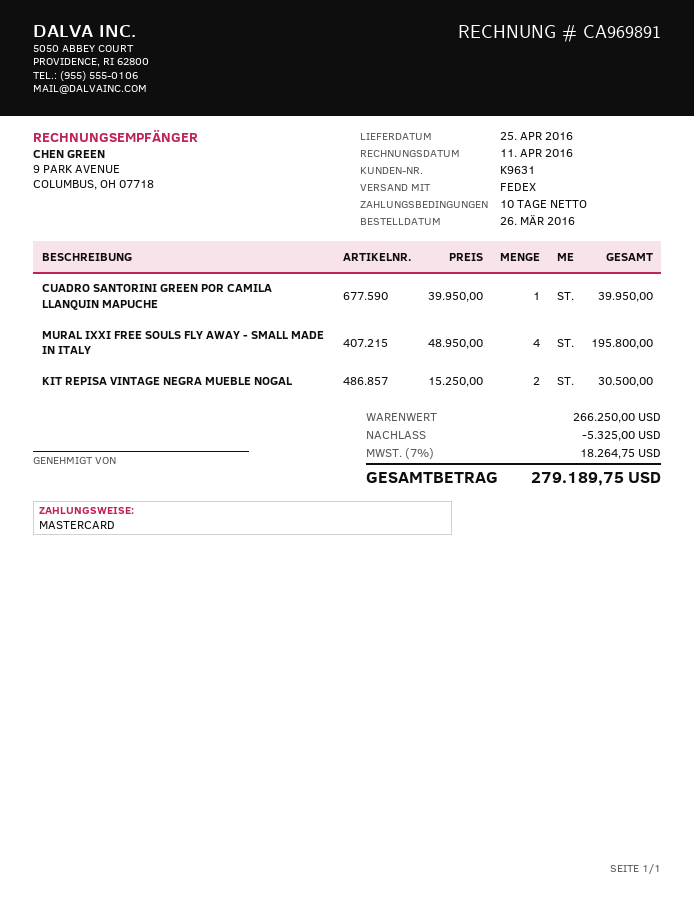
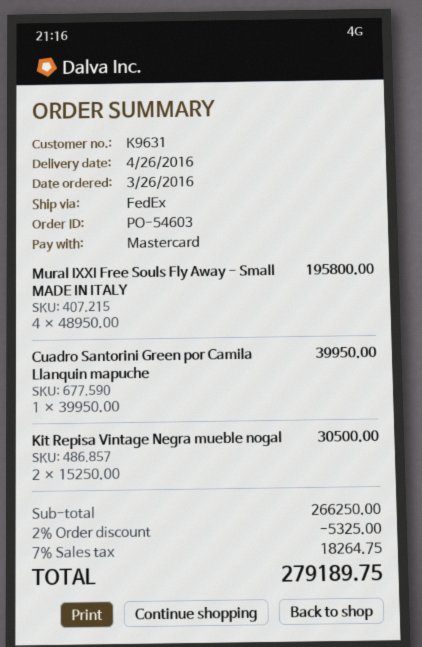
delivery date: 2016-04-25 -> 2016-04-26

